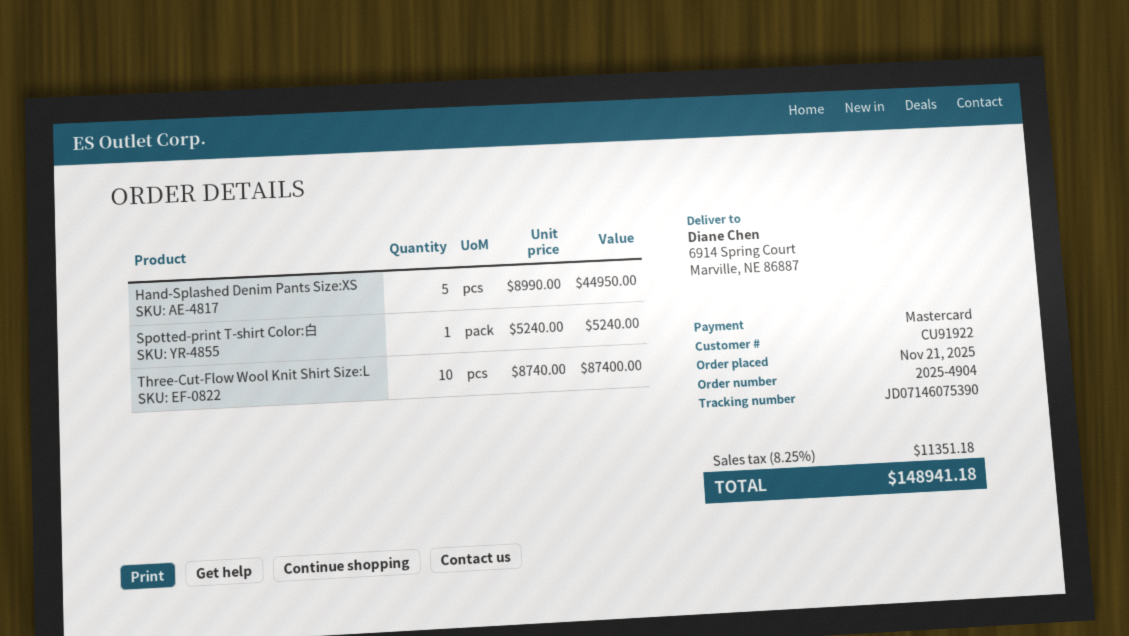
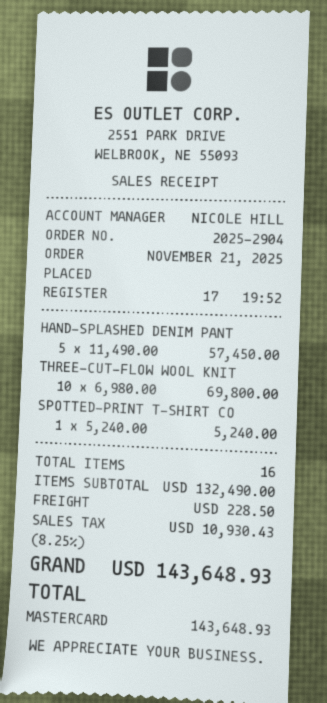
order number: 2025-4904 -> 2025-2904
Hand-Splashed Denim Pants Size:XS: 5 x 8990.00 = 44950.00 -> 5 x 11490.00 = 57450.00
Three-Cut-Flow Wool Knit Shirt Size:L: 10 x 8740.00 = 87400.00 -> 10 x 6980.00 = 69800.00
shipping: none -> 228.50
tax: 8.25% = 11351.18 -> 8.25% = 10930.43
total: 148941.18 -> 143648.93

